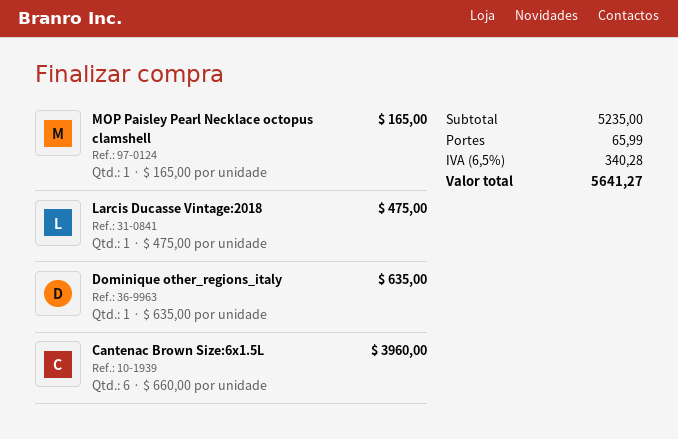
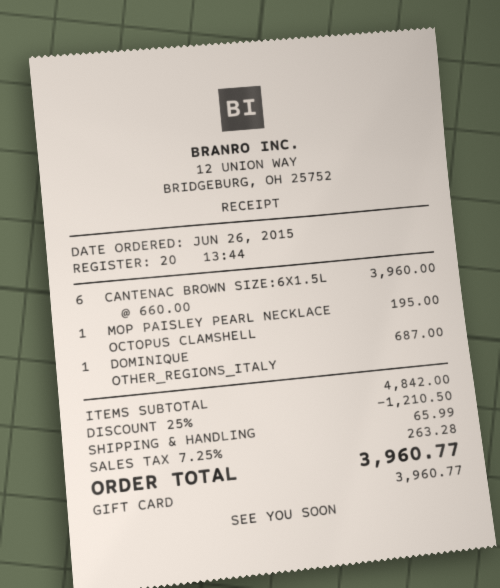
MOP Paisley Pearl Necklace octopus clamshell: 1 x 165.00 = 165.00 -> 1 x 195.00 = 195.00
Larcis Ducasse Vintage:2018: 1 x 475.00 = 475.00 -> none
Dominique other_regions_italy: 1 x 635.00 = 635.00 -> 1 x 687.00 = 687.00
subtotal: 5235.00 -> 4842.00
discount: none -> 25% = 1210.50
tax: 6.5% = 340.28 -> 7.25% = 263.28
total: 5641.27 -> 3960.77

